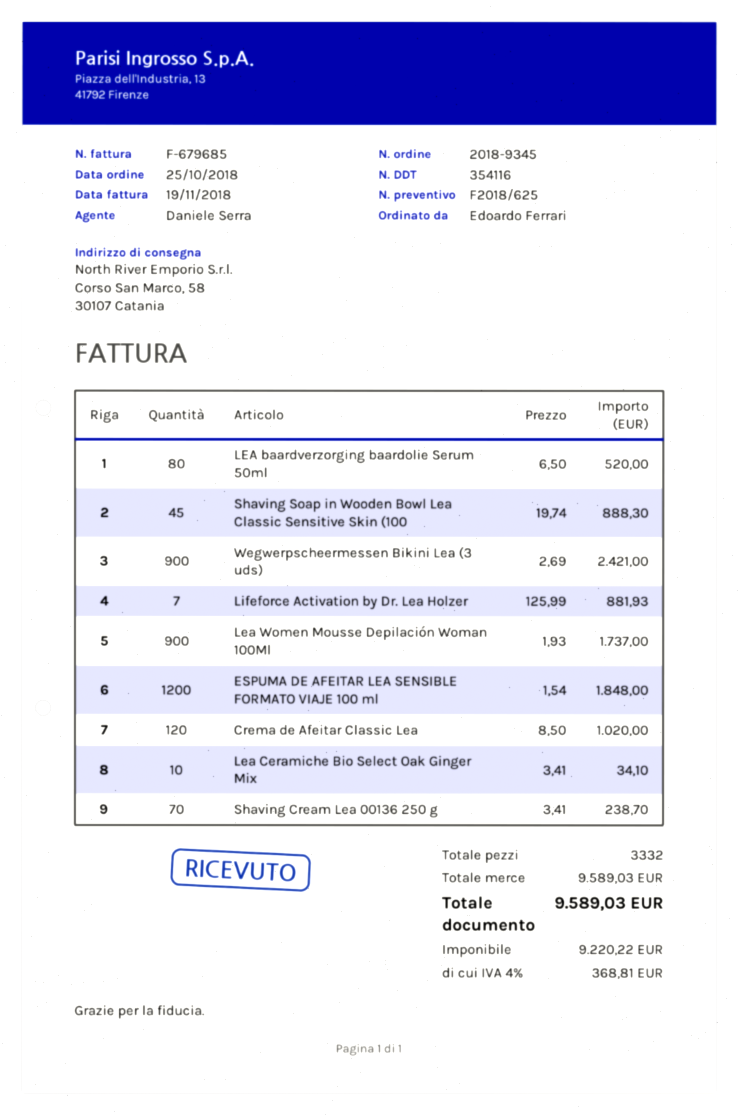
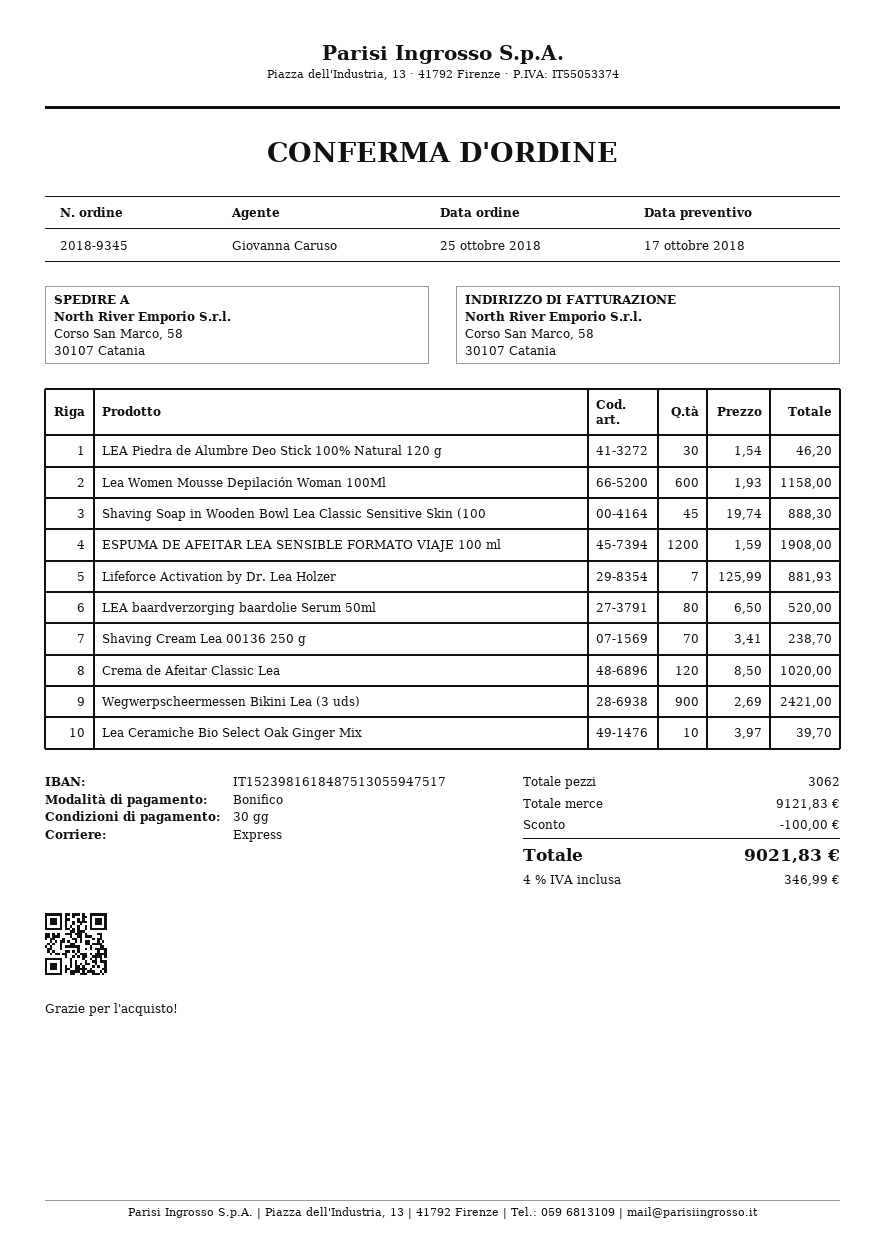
sales rep: Daniele Serra -> Giovanna Caruso
Lea Women Mousse Depilación Woman 100Ml: 900 x 1.93 = 1737.00 -> 600 x 1.93 = 1158.00
ESPUMA DE AFEITAR LEA SENSIBLE FORMATO VIAJE 100 ml: 1200 x 1.54 = 1848.00 -> 1200 x 1.59 = 1908.00
Lea Ceramiche Bio Select Oak Ginger Mix: 10 x 3.41 = 34.10 -> 10 x 3.97 = 39.70
LEA Piedra de Alumbre Deo Stick 100% Natural 120 g: none -> 30 x 1.54 = 46.20
total quantity: 3332 -> 3062
subtotal: 9589.03 -> 9121.83
discount: none -> 100.00
tax: 4% = 368.81 -> 4% = 346.99
total: 9589.03 -> 9021.83

